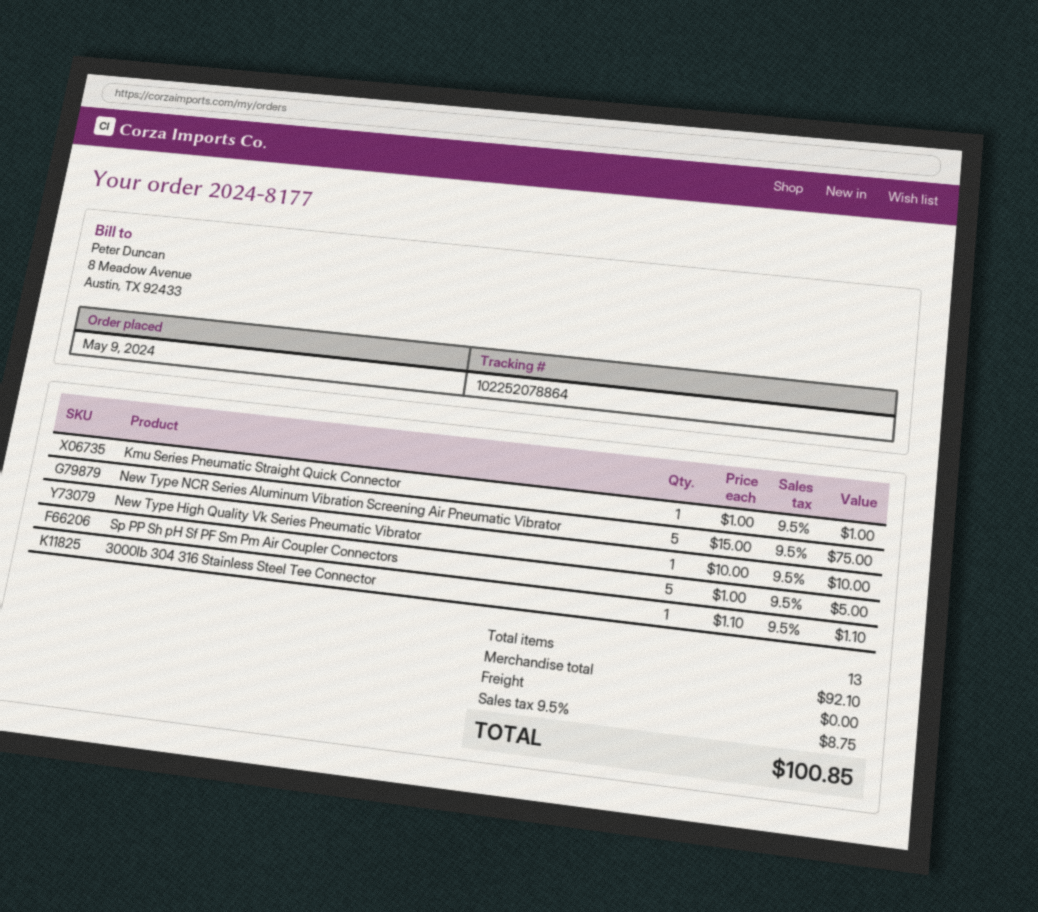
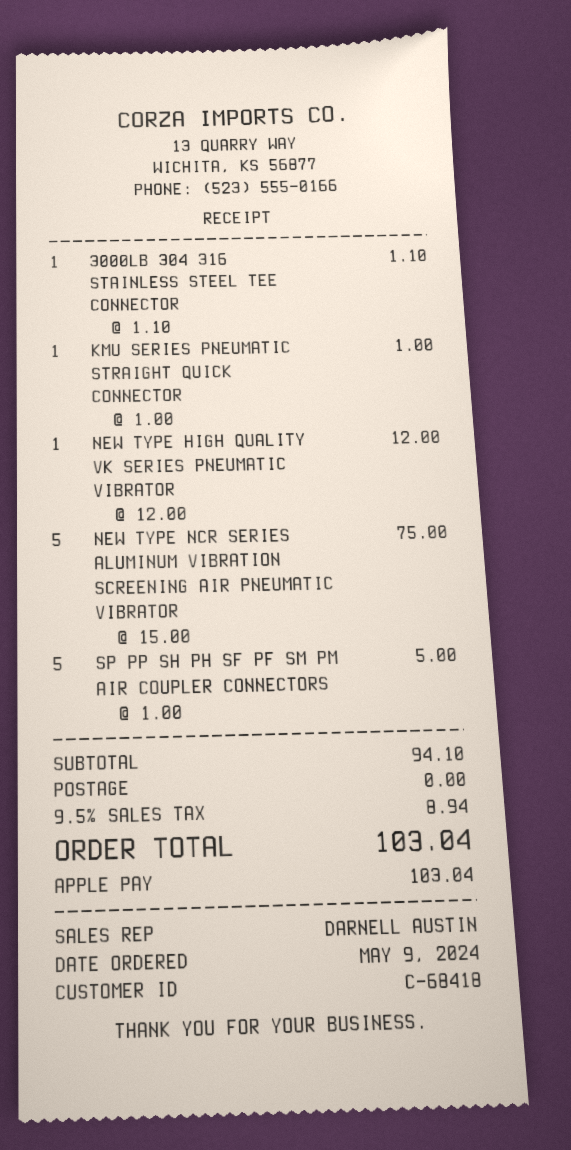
New Type High Quality Vk Series Pneumatic Vibrator: 1 x 10.00 = 10.00 -> 1 x 12.00 = 12.00
subtotal: 92.10 -> 94.10
tax: 9.5% = 8.75 -> 9.5% = 8.94
total: 100.85 -> 103.04

